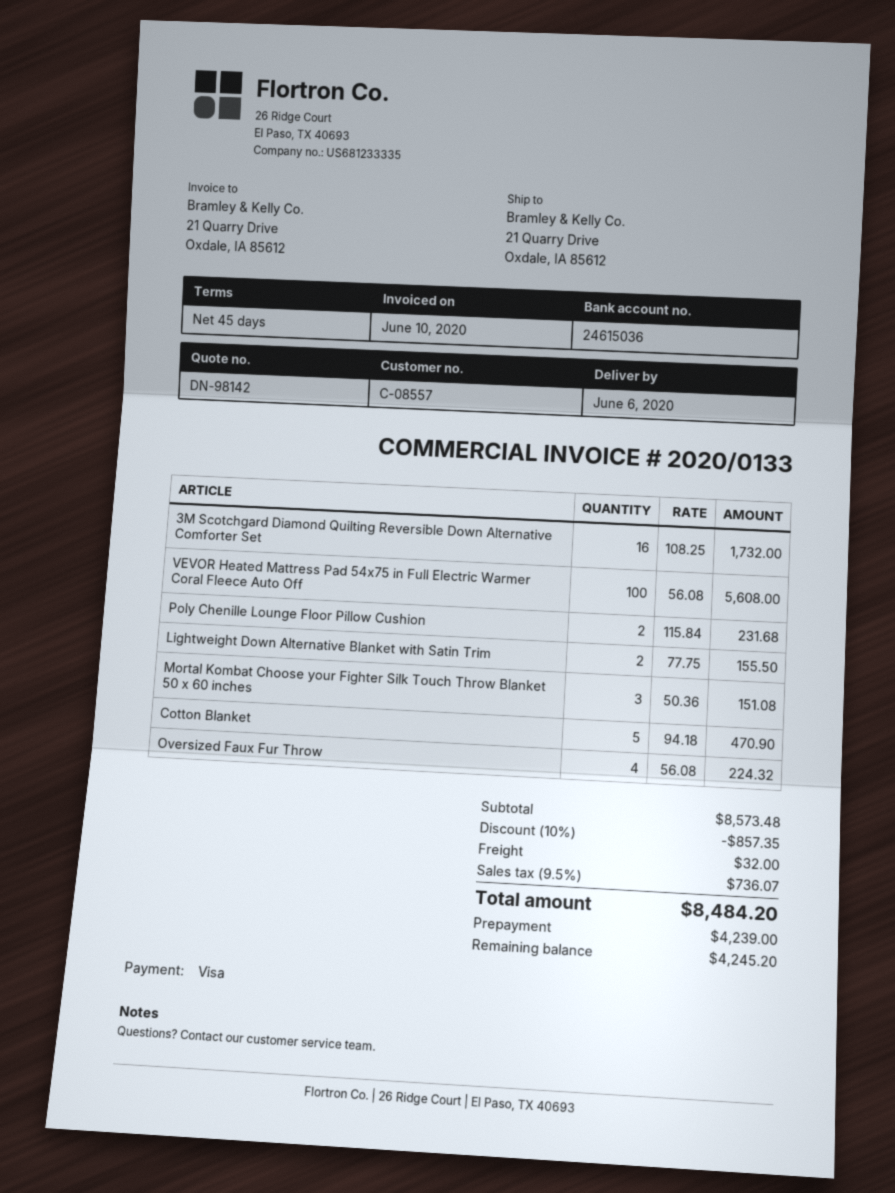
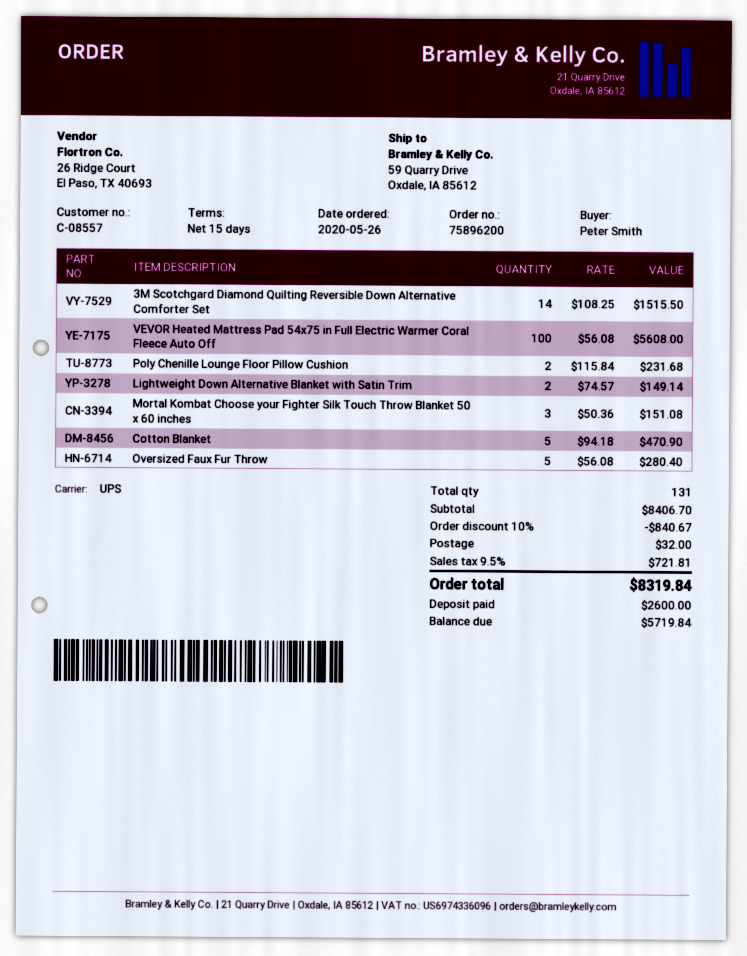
payment terms: 45 days -> 15 days
ship to: 21 Quarry Drive, Oxdale, IA 85612 -> 59 Quarry Drive, Oxdale, IA 85612
3M Scotchgard Diamond Quilting Reversible Down Alternative Comforter Set: 16 x 108.25 = 1732.00 -> 14 x 108.25 = 1515.50
Lightweight Down Alternative Blanket with Satin Trim: 2 x 77.75 = 155.50 -> 2 x 74.57 = 149.14
Oversized Faux Fur Throw: 4 x 56.08 = 224.32 -> 5 x 56.08 = 280.40
subtotal: 8573.48 -> 8406.70
discount: 10% = 857.35 -> 10% = 840.67
tax: 9.5% = 736.07 -> 9.5% = 721.81
total: 8484.20 -> 8319.84
deposit: 4239.00 -> 2600.00
balance: 4245.20 -> 5719.84

